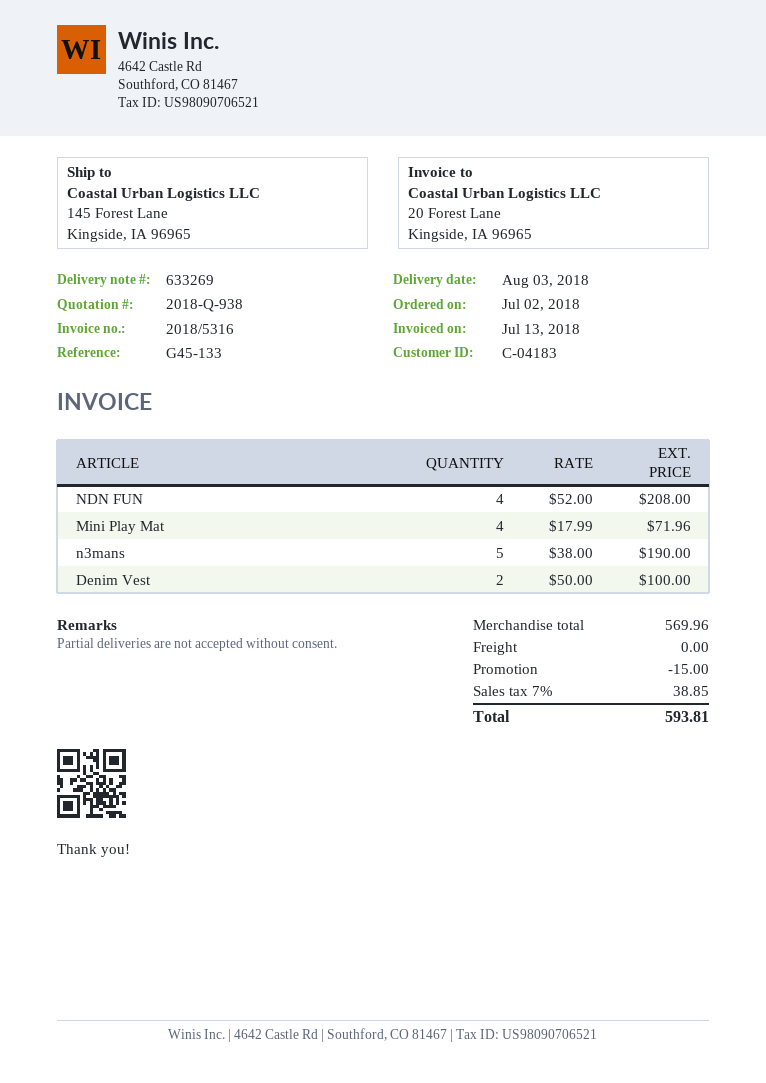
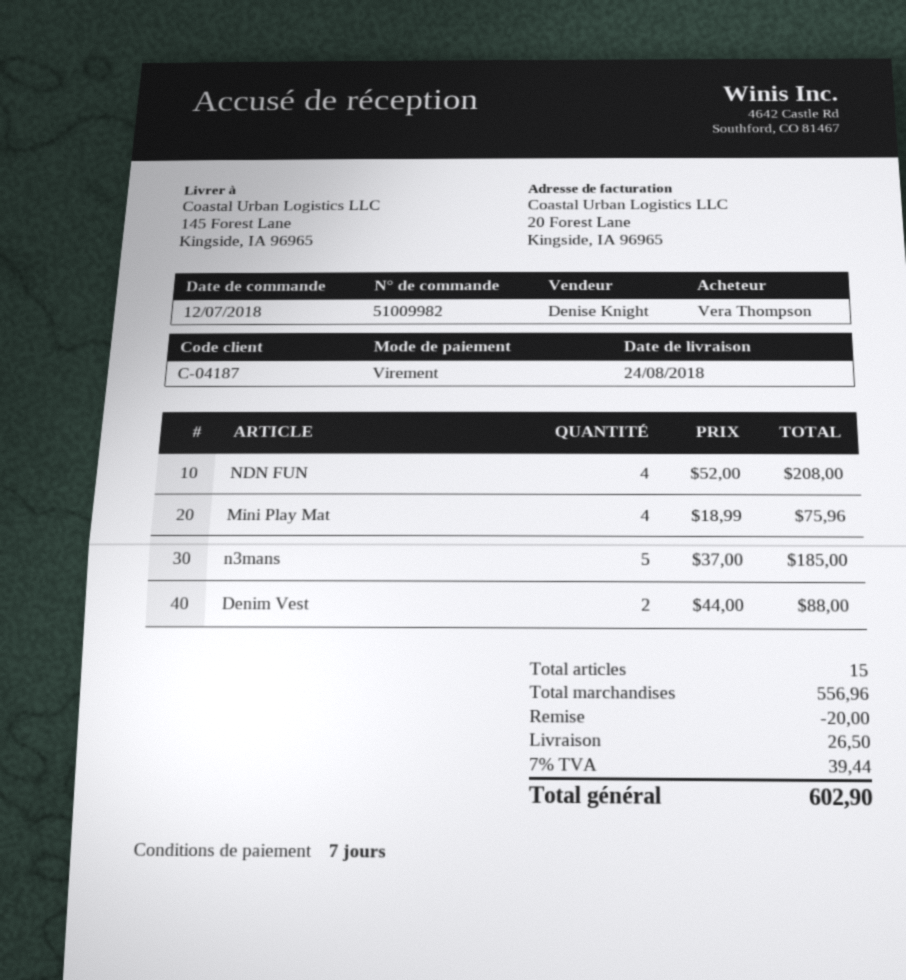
order date: 2018-07-02 -> 2018-07-12
delivery date: 2018-08-03 -> 2018-08-24
customer number: C-04183 -> C-04187
Mini Play Mat: 4 x 17.99 = 71.96 -> 4 x 18.99 = 75.96
n3mans: 5 x 38.00 = 190.00 -> 5 x 37.00 = 185.00
Denim Vest: 2 x 50.00 = 100.00 -> 2 x 44.00 = 88.00
subtotal: 569.96 -> 556.96
discount: 15.00 -> 20.00
shipping: 0.00 -> 26.50
tax: 7% = 38.85 -> 7% = 39.44
total: 593.81 -> 602.90

